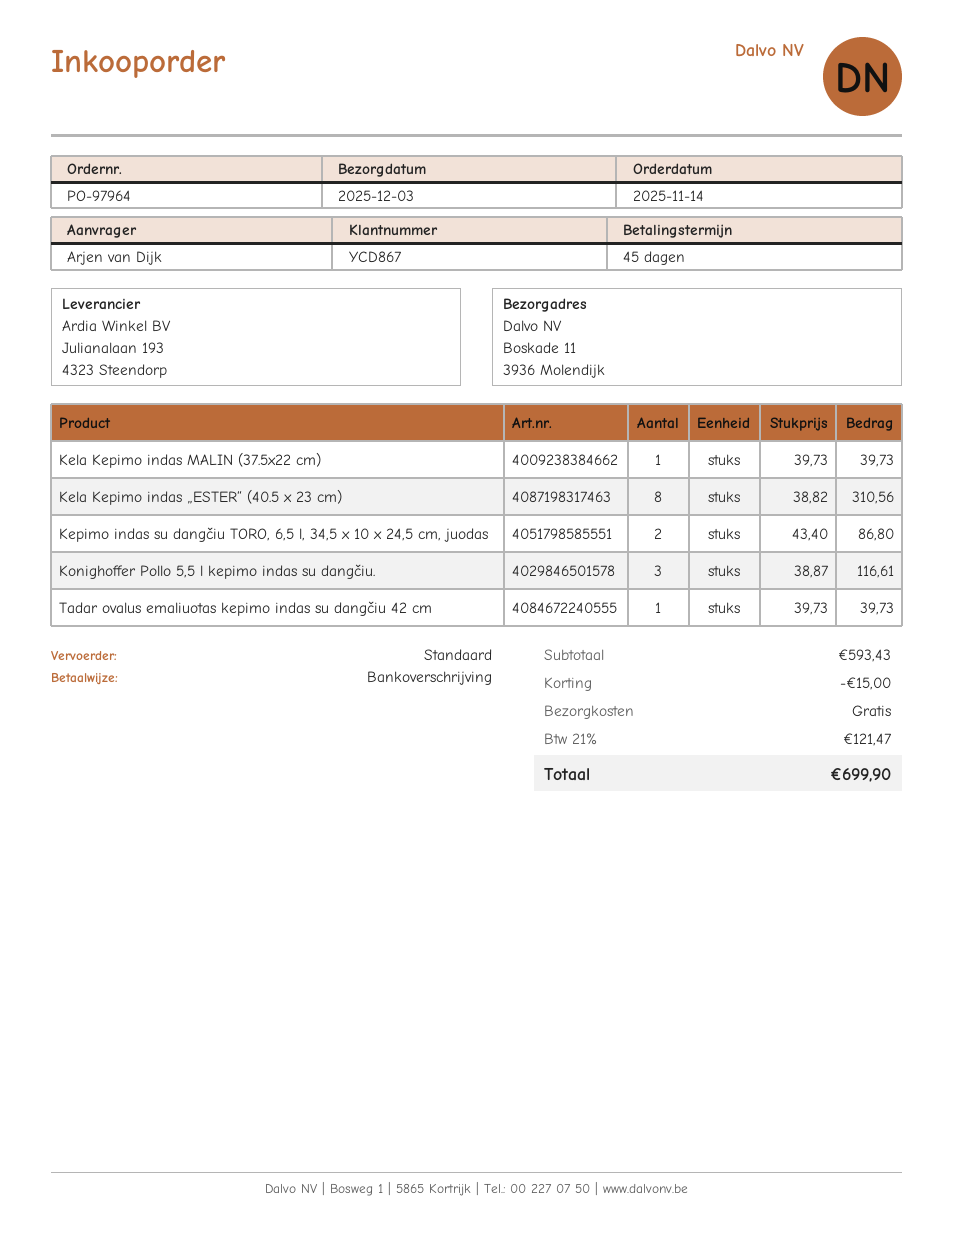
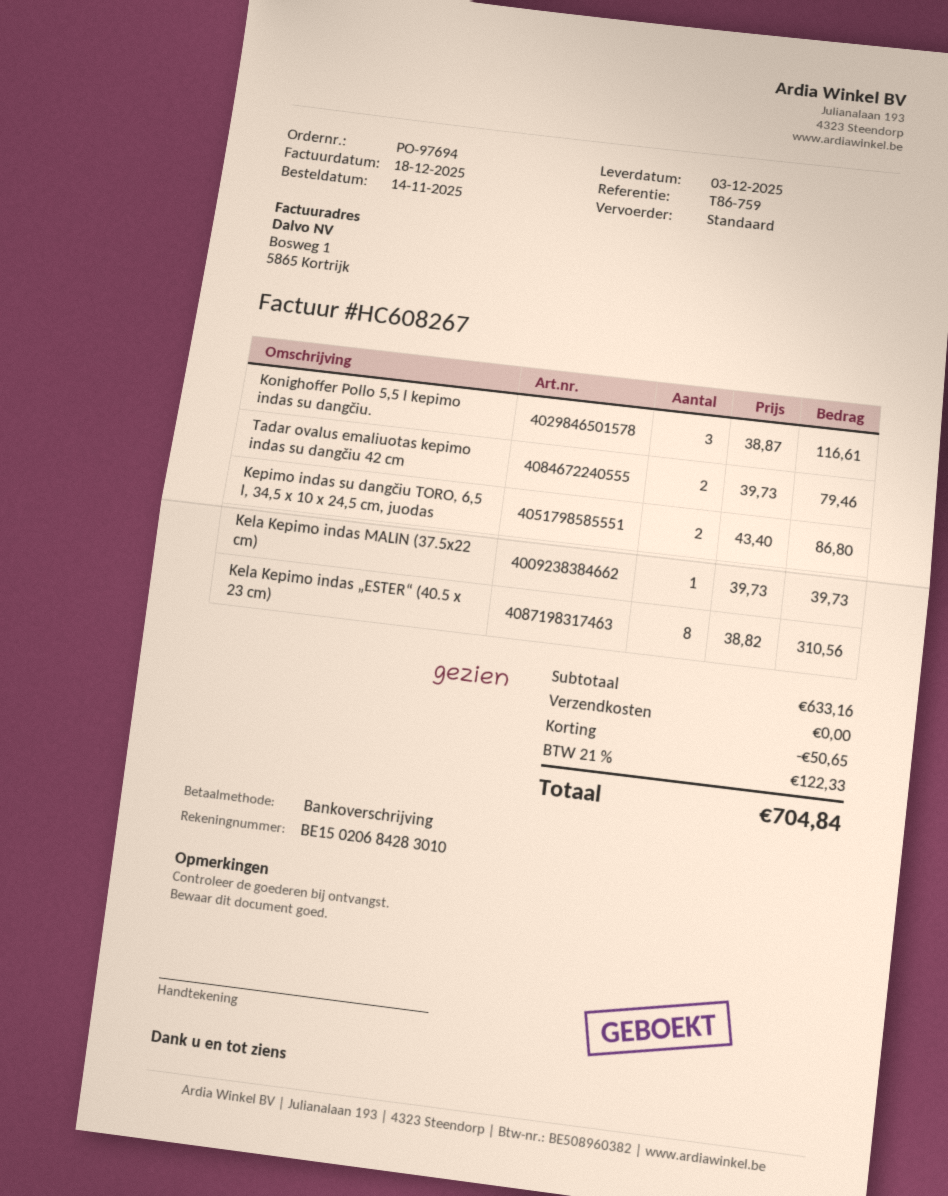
order number: PO-97964 -> PO-97694
Tadar ovalus emaliuotas kepimo indas su dangčiu 42 cm: 1 x 39.73 = 39.73 -> 2 x 39.73 = 79.46
subtotal: 593.43 -> 633.16
discount: 15.00 -> 50.65
tax: 21% = 121.47 -> 21% = 122.33
total: 699.90 -> 704.84

